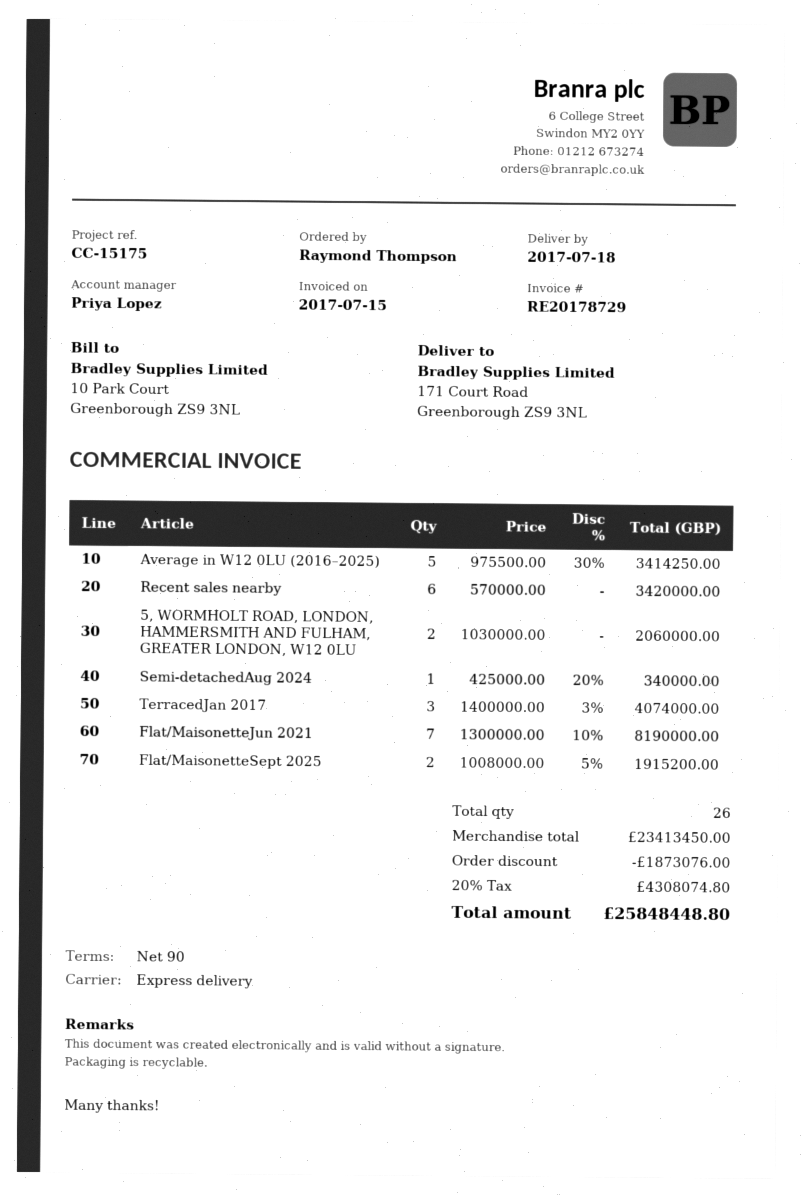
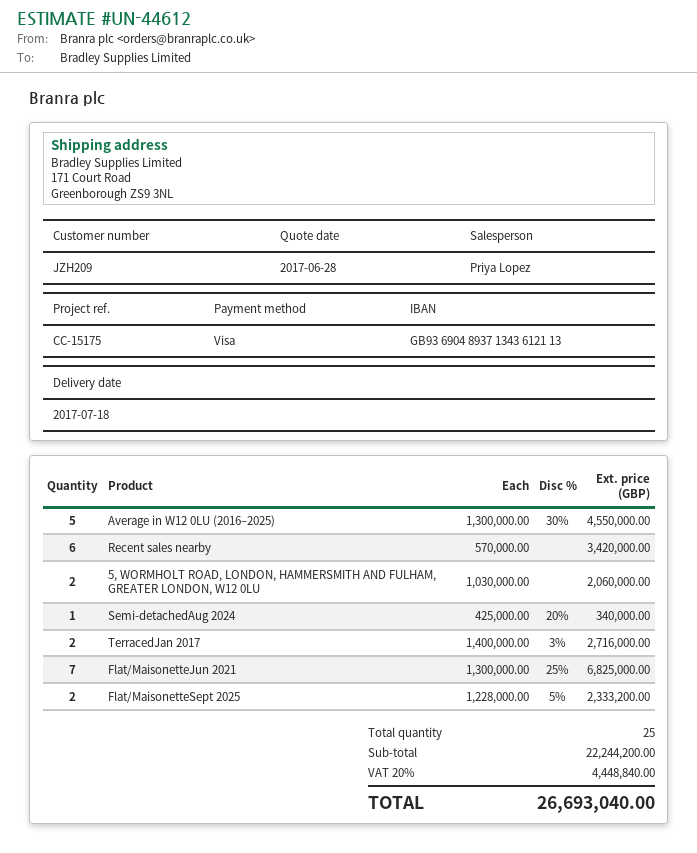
Average in W12 0LU (2016–2025): 5 x 975500.00 - 30% = 3414250.00 -> 5 x 1300000.00 - 30% = 4550000.00
TerracedJan 2017: 3 x 1400000.00 - 3% = 4074000.00 -> 2 x 1400000.00 - 3% = 2716000.00
Flat/MaisonetteJun 2021: 7 x 1300000.00 - 10% = 8190000.00 -> 7 x 1300000.00 - 25% = 6825000.00
Flat/MaisonetteSept 2025: 2 x 1008000.00 - 5% = 1915200.00 -> 2 x 1228000.00 - 5% = 2333200.00
total quantity: 26 -> 25
subtotal: 23413450.00 -> 22244200.00
discount: 1873076.00 -> none
tax: 20% = 4308074.80 -> 20% = 4448840.00
total: 25848448.80 -> 26693040.00

